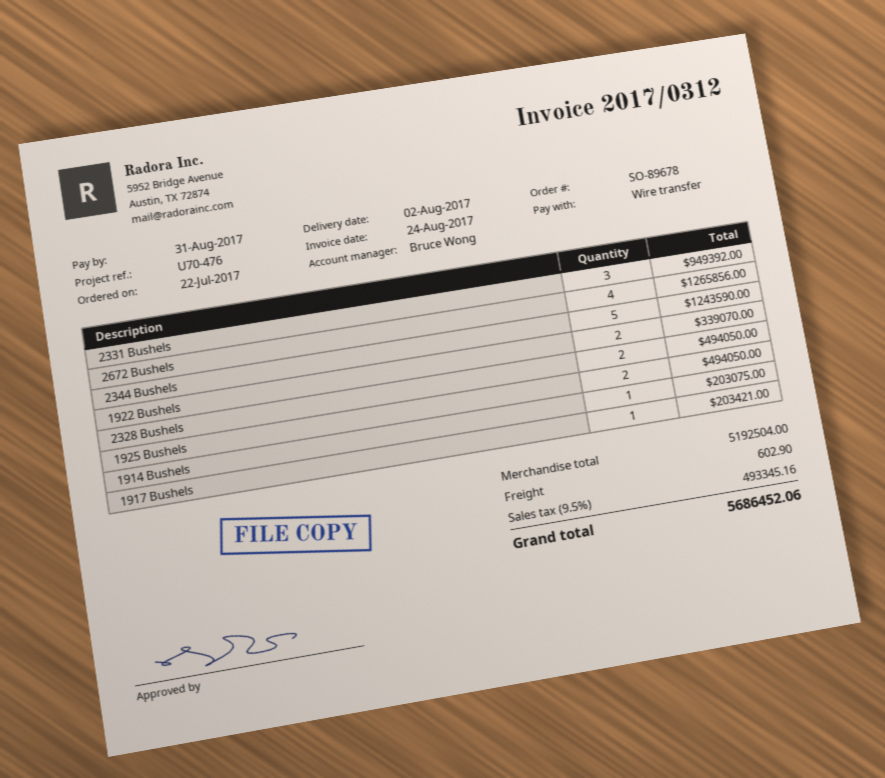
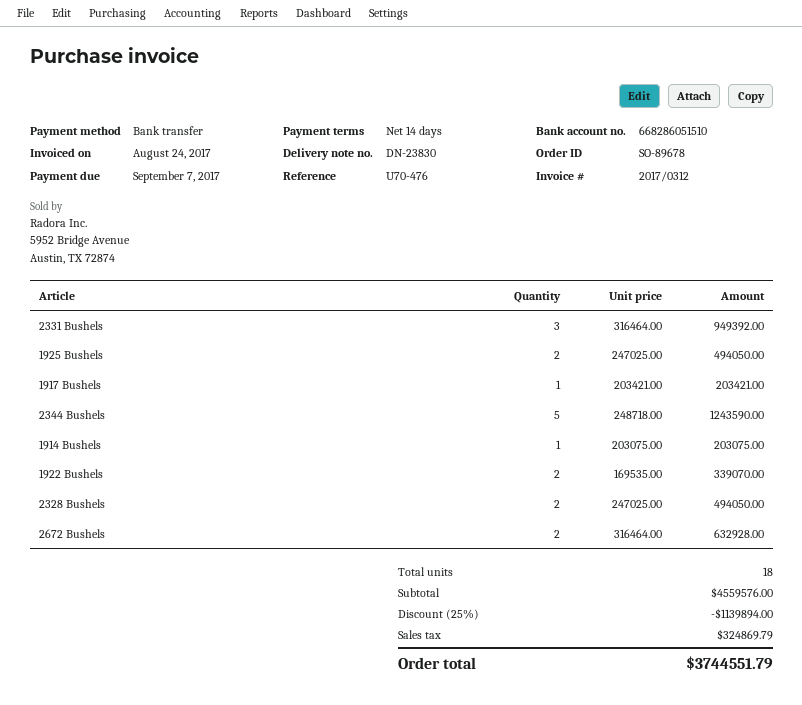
due date: 2017-08-31 -> 2017-09-07
2672 Bushels: 4 for 1265856.00 -> 2 for 632928.00
subtotal: 5192504.00 -> 4559576.00
discount: none -> 25% = 1139894.00
shipping: 602.90 -> none
tax: 493345.16 -> 324869.79
total: 5686452.06 -> 3744551.79

